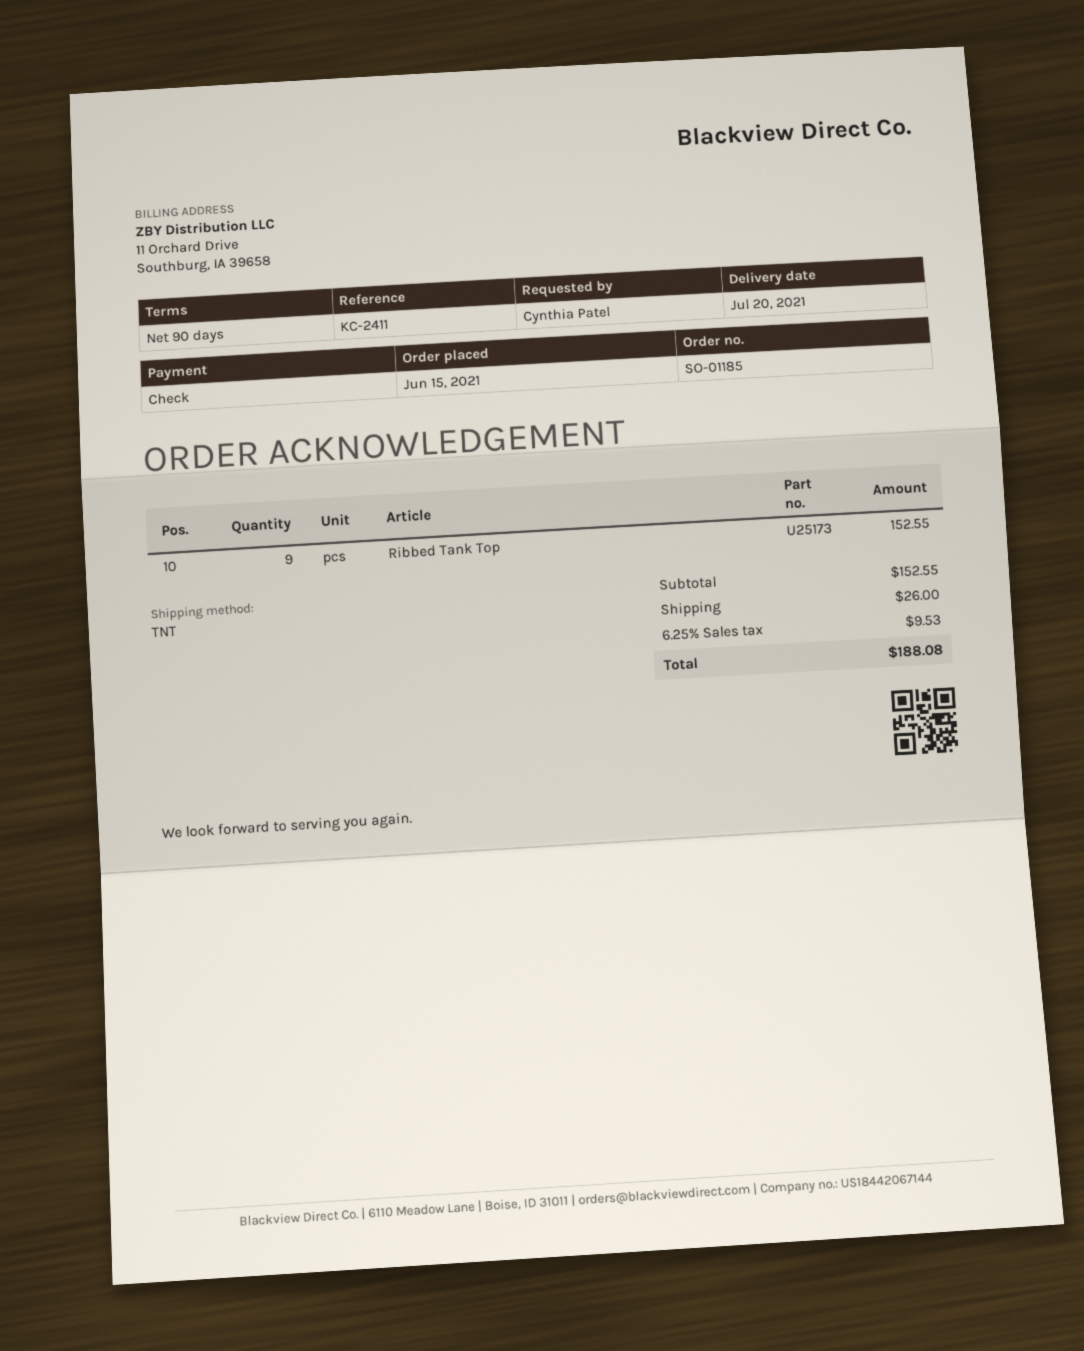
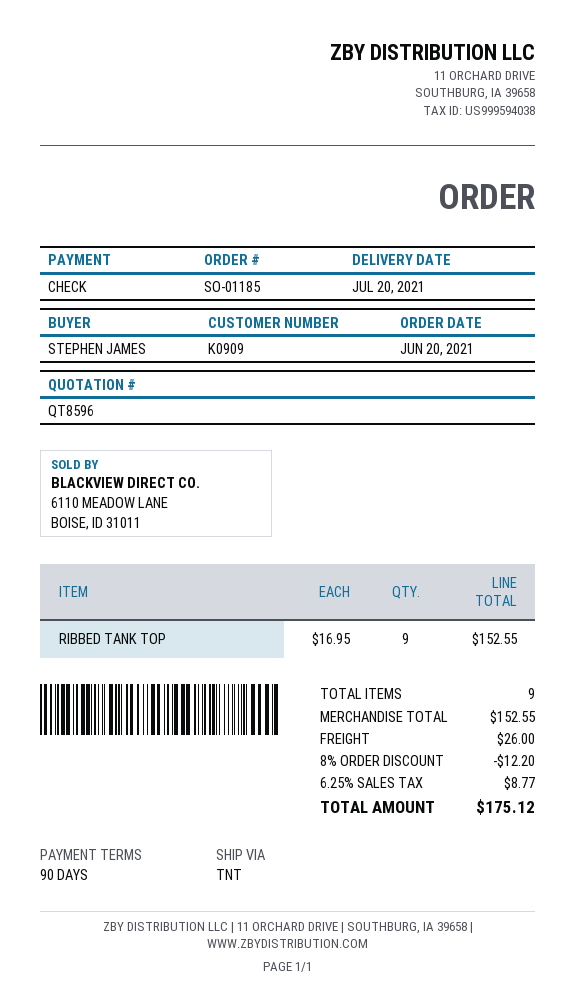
order date: 2021-06-15 -> 2021-06-20
ordered by: Cynthia Patel -> STEPHEN JAMES
discount: none -> 8% = 12.20
tax: 6.25% = 9.53 -> 6.25% = 8.77
total: 188.08 -> 175.12

